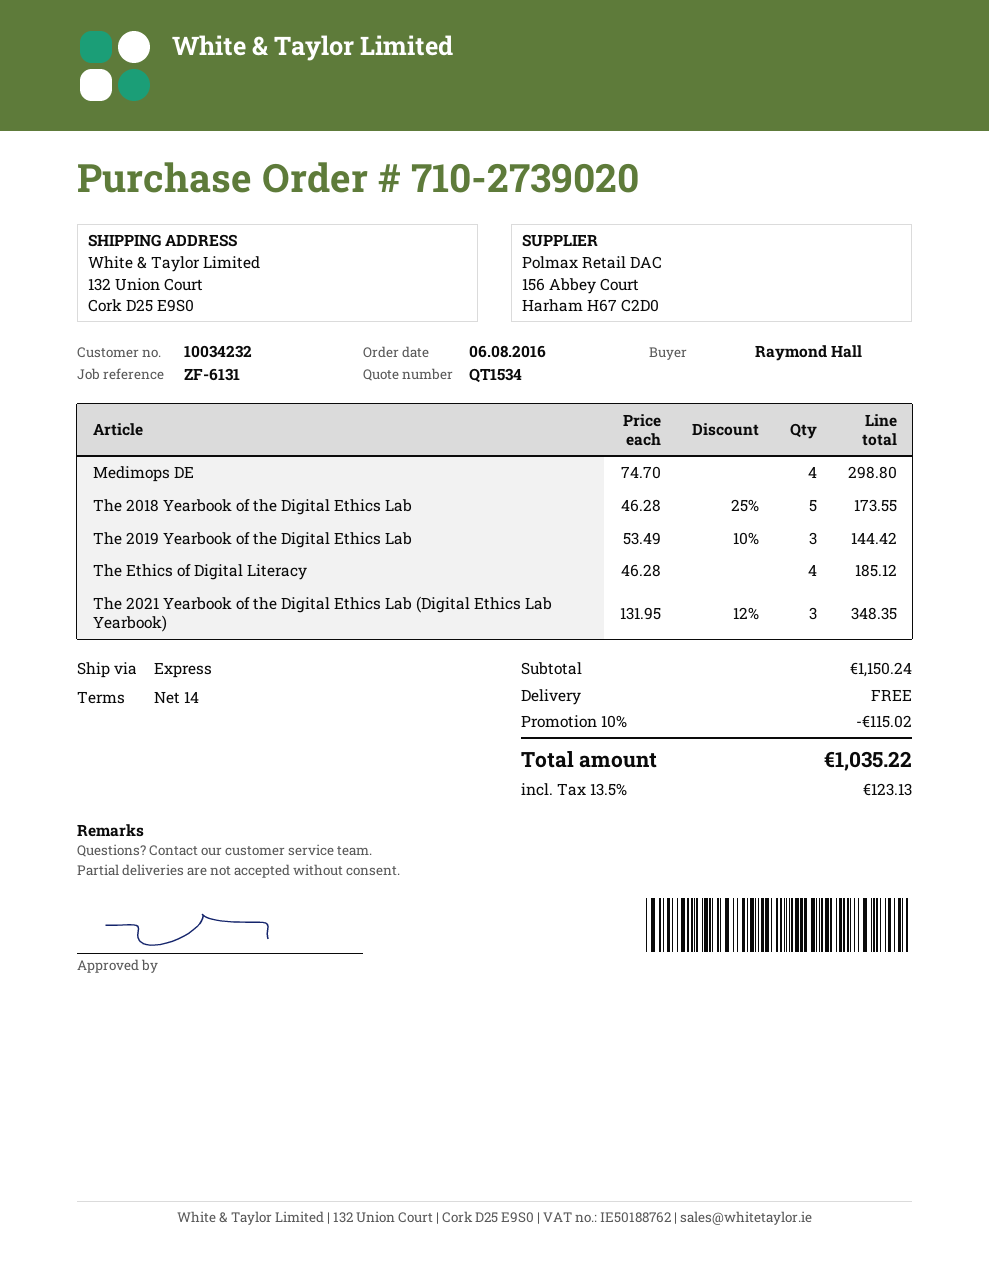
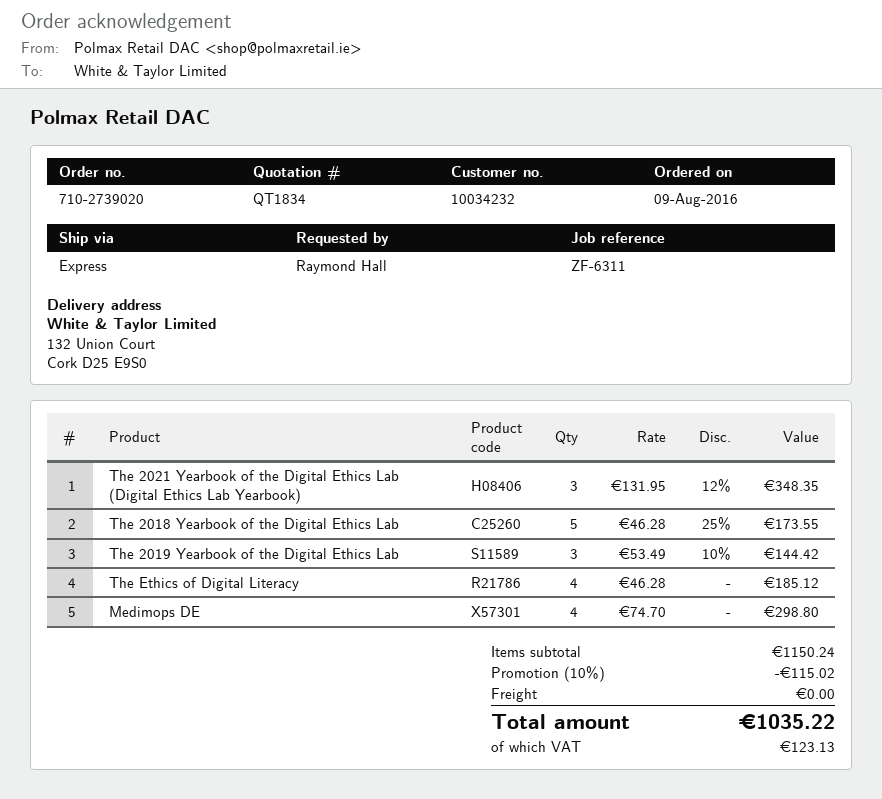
quote number: QT1534 -> QT1834
order date: 2016-08-06 -> 2016-08-09
reference: ZF-6131 -> ZF-6311

